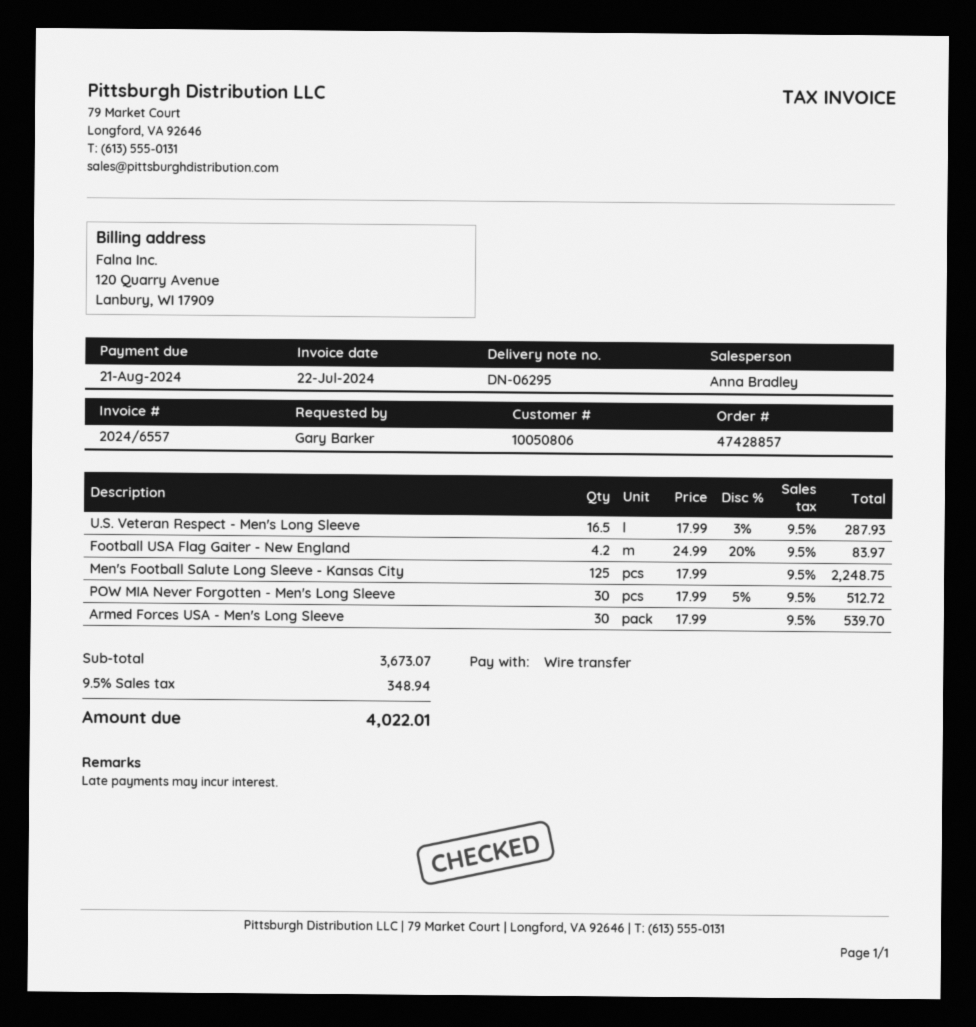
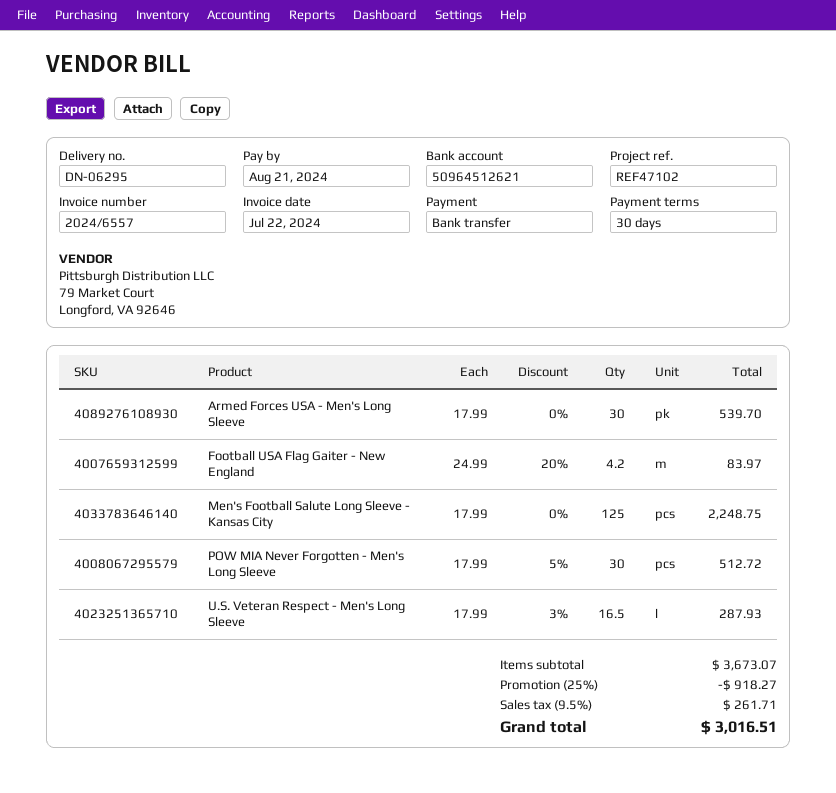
discount: none -> 25% = 918.27
tax: 9.5% = 348.94 -> 9.5% = 261.71
total: 4022.01 -> 3016.51

